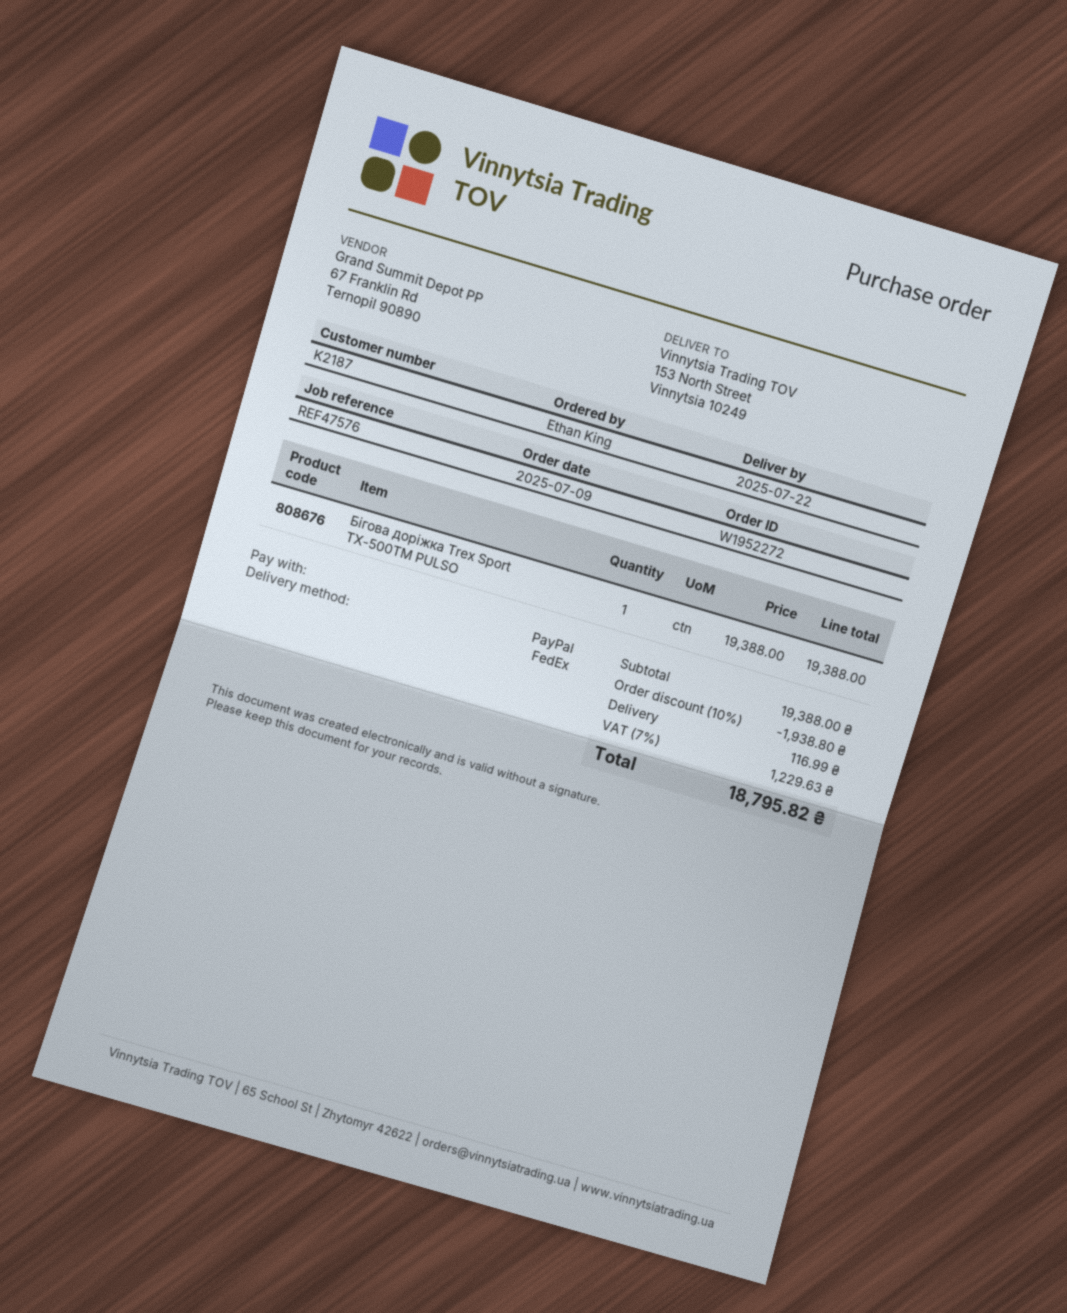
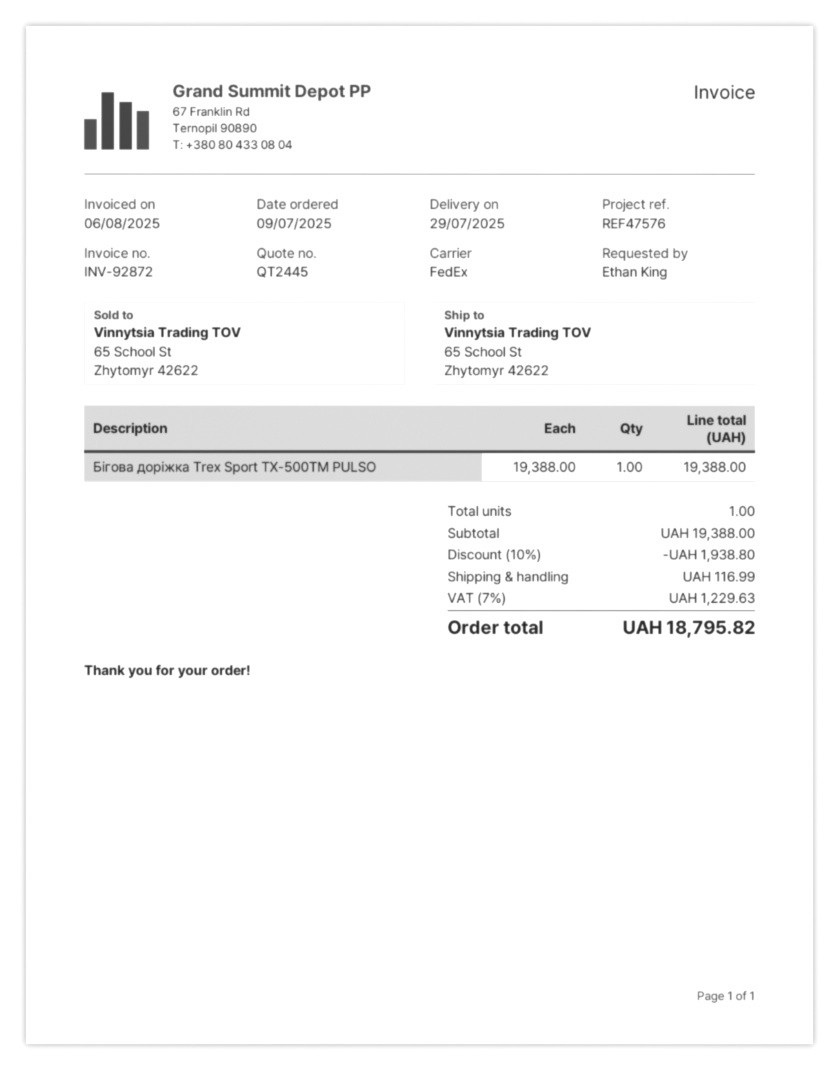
delivery date: 2025-07-22 -> 2025-07-29
ship to: 153 North Street, Vinnytsia 10249 -> 65 School St, Zhytomyr 42622

